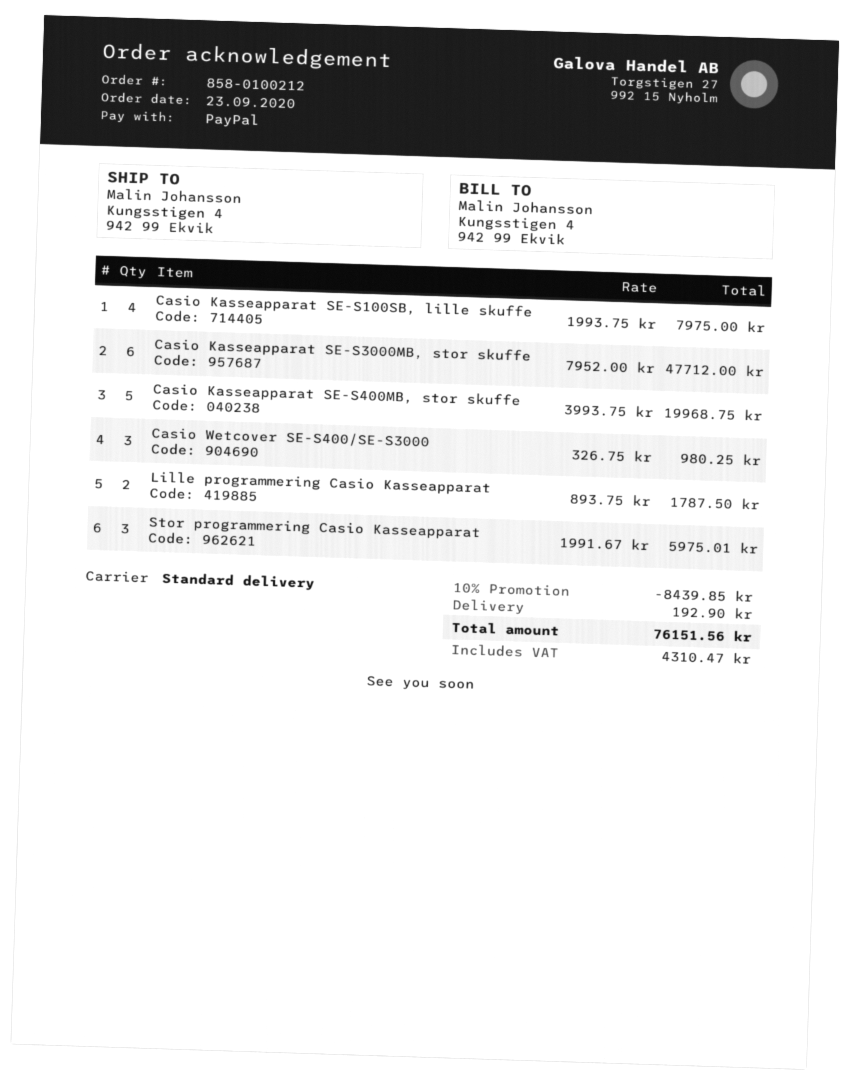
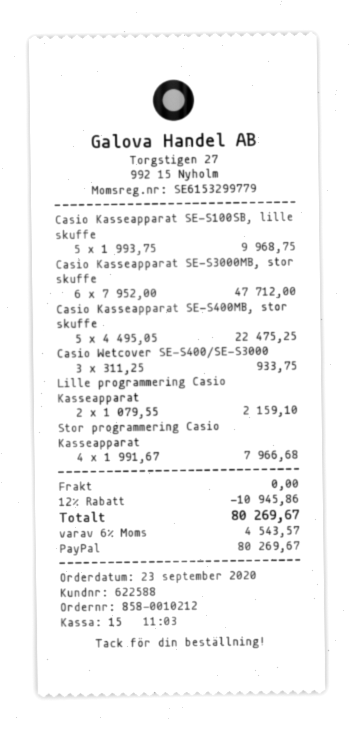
order number: 858-0100212 -> 858-0010212
Casio Kasseapparat SE-S100SB, lille skuffe: 4 x 1993.75 = 7975.00 -> 5 x 1993.75 = 9968.75
Casio Kasseapparat SE-S400MB, stor skuffe: 5 x 3993.75 = 19968.75 -> 5 x 4495.05 = 22475.25
Casio Wetcover SE-S400/SE-S3000: 3 x 326.75 = 980.25 -> 3 x 311.25 = 933.75
Lille programmering Casio Kasseapparat: 2 x 893.75 = 1787.50 -> 2 x 1079.55 = 2159.10
Stor programmering Casio Kasseapparat: 3 x 1991.67 = 5975.01 -> 4 x 1991.67 = 7966.68
discount: 10% = 8439.85 -> 12% = 10945.86
shipping: 192.90 -> 0.00
tax: 4310.47 -> 4543.57
total: 76151.56 -> 80269.67

